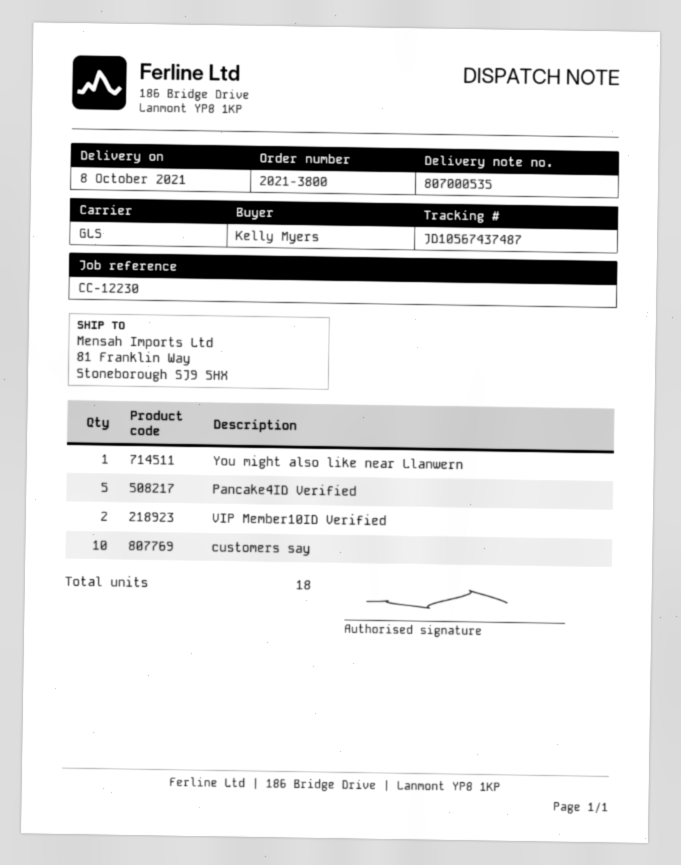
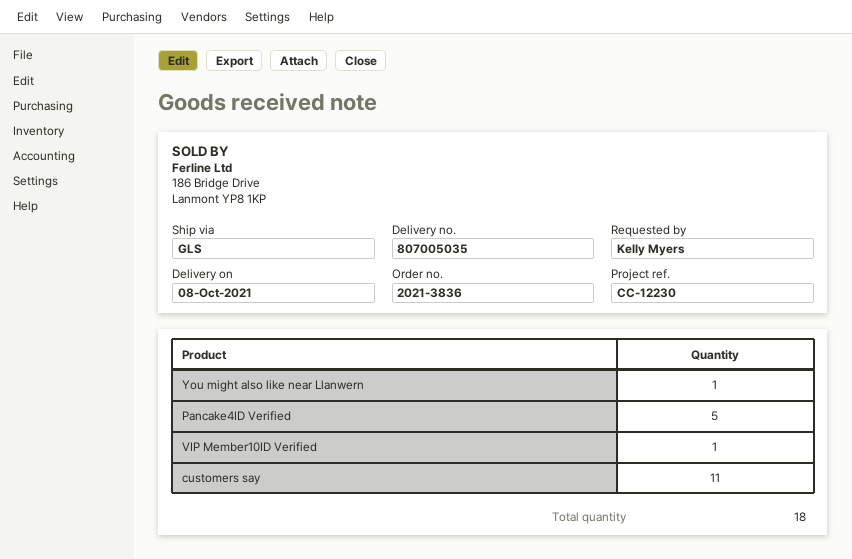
order number: 2021-3800 -> 2021-3836
delivery note number: 807000535 -> 807005035
VIP Member10ID Verified: 2 -> 1
customers say: 10 -> 11

